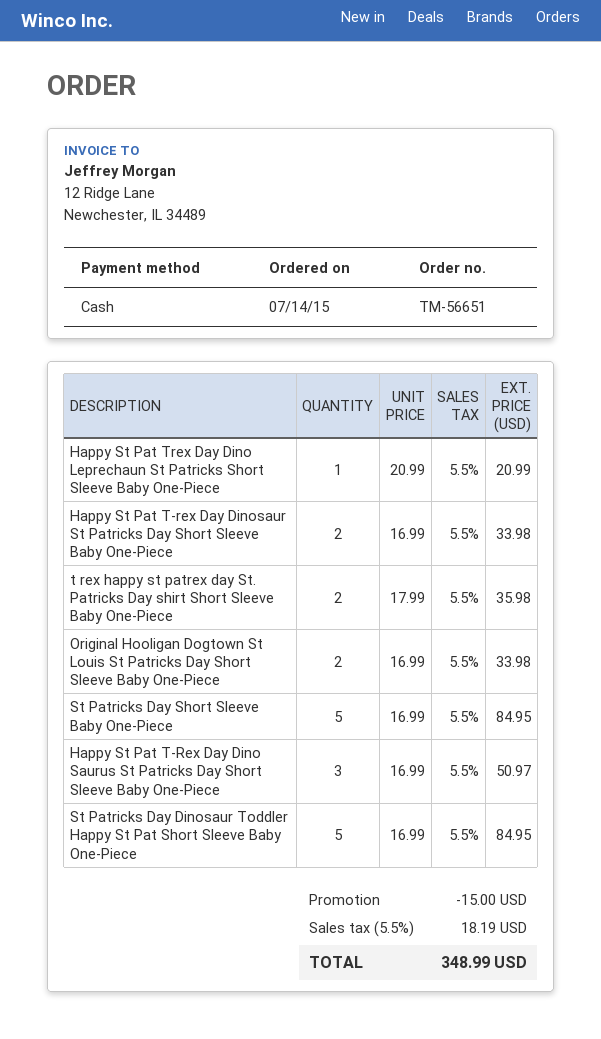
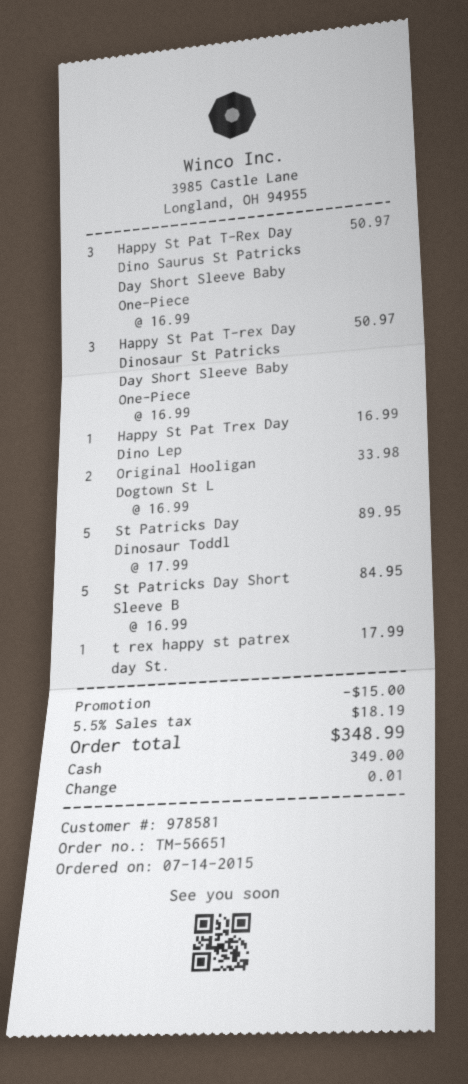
Happy St Pat Trex Day Dino Leprechaun St Patricks Short Sleeve Baby One-Piece: 1 x 20.99 = 20.99 -> 1 x 16.99 = 16.99
Happy St Pat T-rex Day Dinosaur St Patricks Day Short Sleeve Baby One-Piece: 2 x 16.99 = 33.98 -> 3 x 16.99 = 50.97
t rex happy st patrex day St. Patricks Day shirt Short Sleeve Baby One-Piece: 2 x 17.99 = 35.98 -> 1 x 17.99 = 17.99
St Patricks Day Dinosaur Toddler Happy St Pat Short Sleeve Baby One-Piece: 5 x 16.99 = 84.95 -> 5 x 17.99 = 89.95

